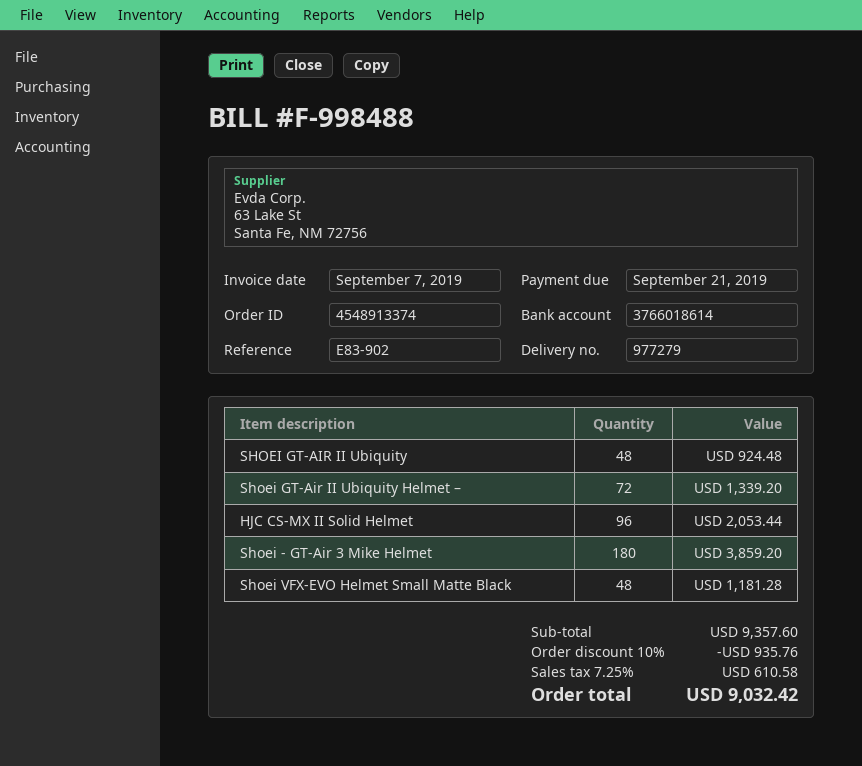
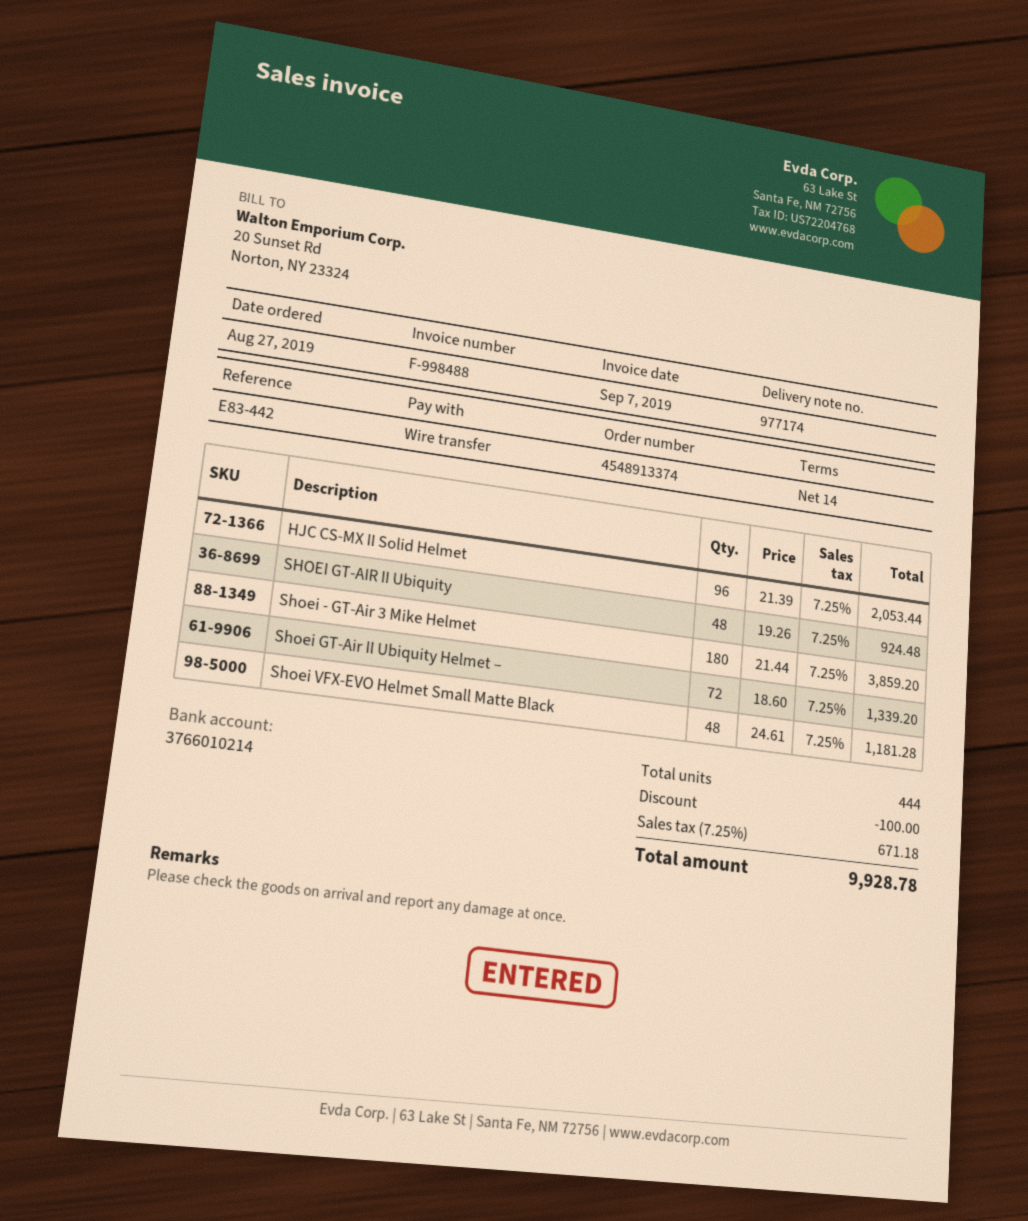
delivery note number: 977279 -> 977174
reference: E83-902 -> E83-442
bank account: 3766018614 -> 3766010214
discount: 935.76 -> 100.00
tax: 7.25% = 610.58 -> 7.25% = 671.18
total: 9032.42 -> 9928.78

